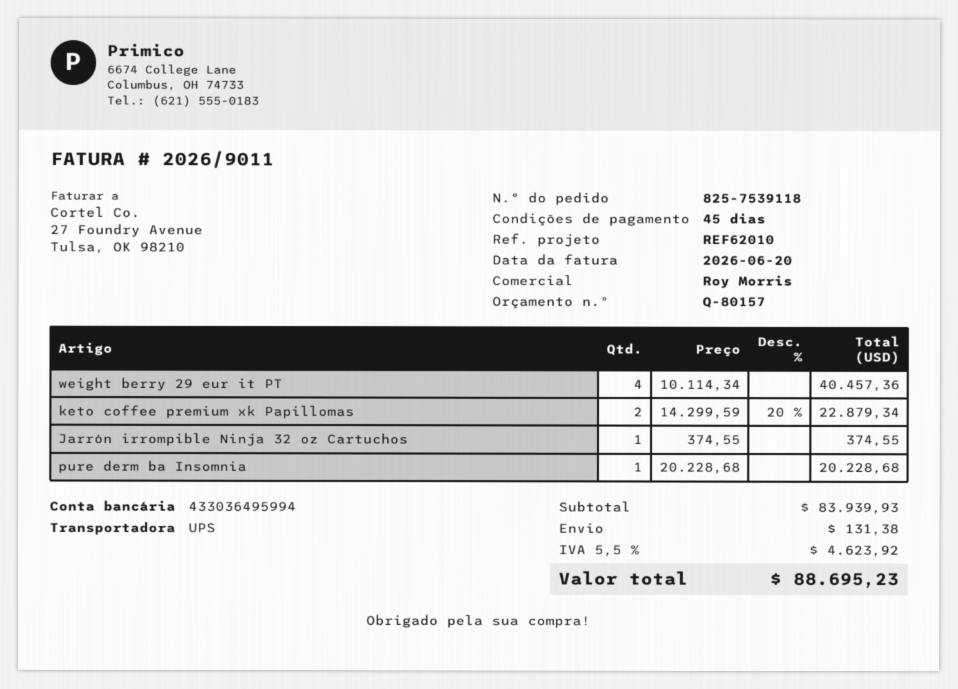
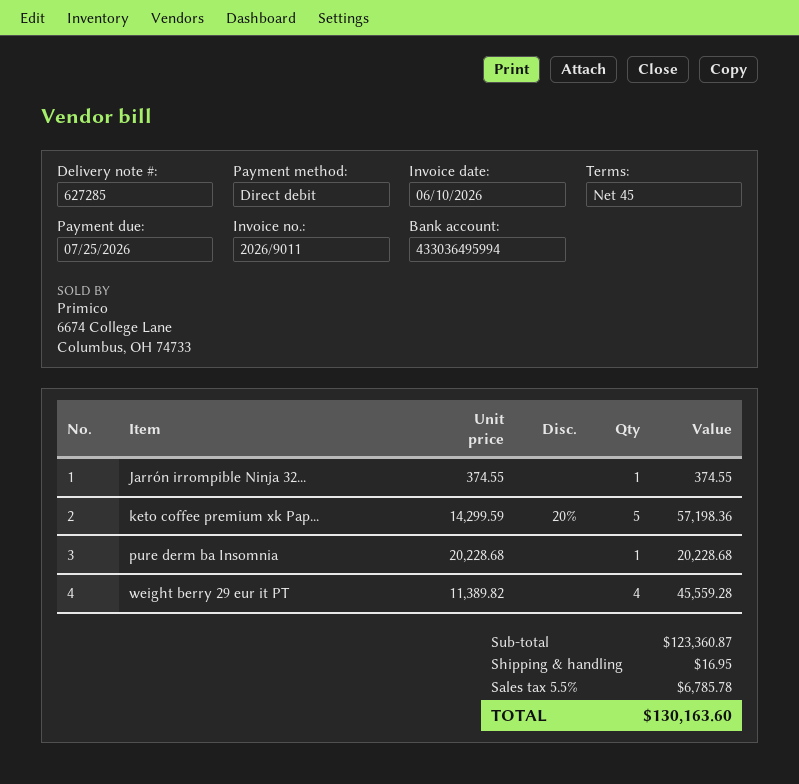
invoice date: 2026-06-20 -> 2026-06-10
weight berry 29 eur it PT: 4 x 10114.34 = 40457.36 -> 4 x 11389.82 = 45559.28
keto coffee premium xk Papillomas: 2 x 14299.59 - 20% = 22879.34 -> 5 x 14299.59 - 20% = 57198.36
subtotal: 83939.93 -> 123360.87
shipping: 131.38 -> 16.95
tax: 5.5% = 4623.92 -> 5.5% = 6785.78
total: 88695.23 -> 130163.60

